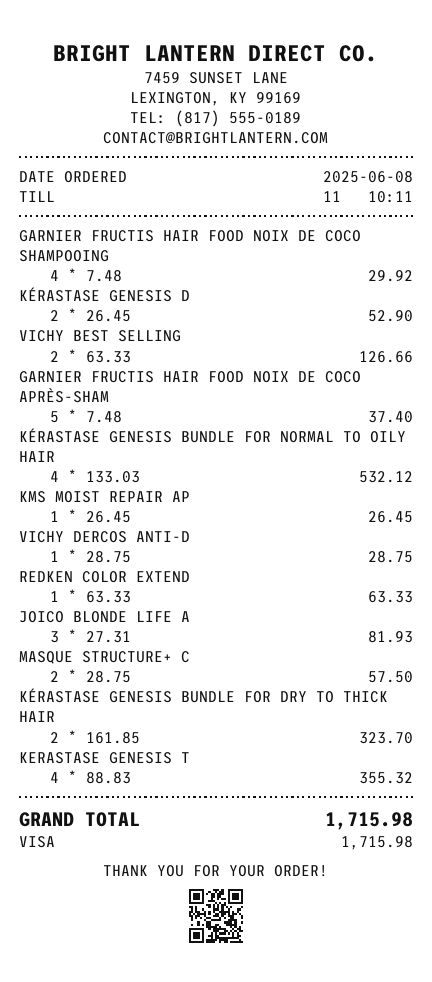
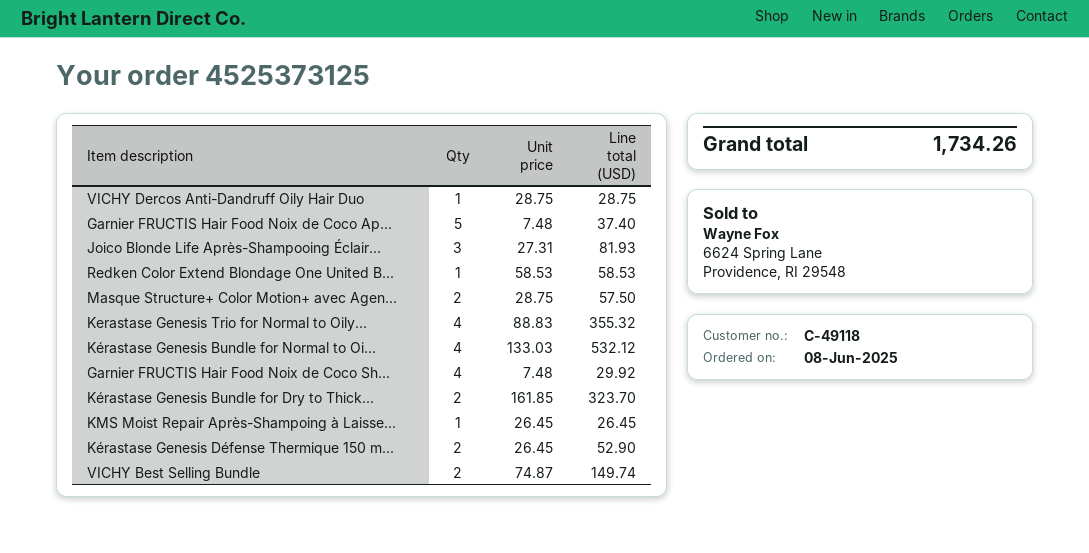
VICHY BEST SELLING: 2 x 63.33 = 126.66 -> 2 x 74.87 = 149.74
REDKEN COLOR EXTEND: 1 x 63.33 = 63.33 -> 1 x 58.53 = 58.53
total: 1715.98 -> 1734.26

